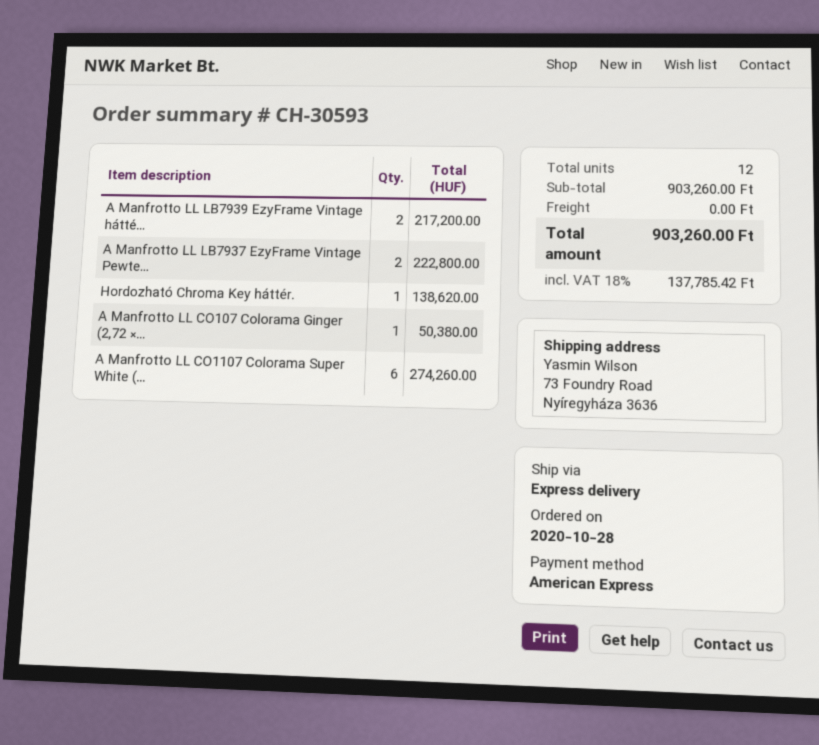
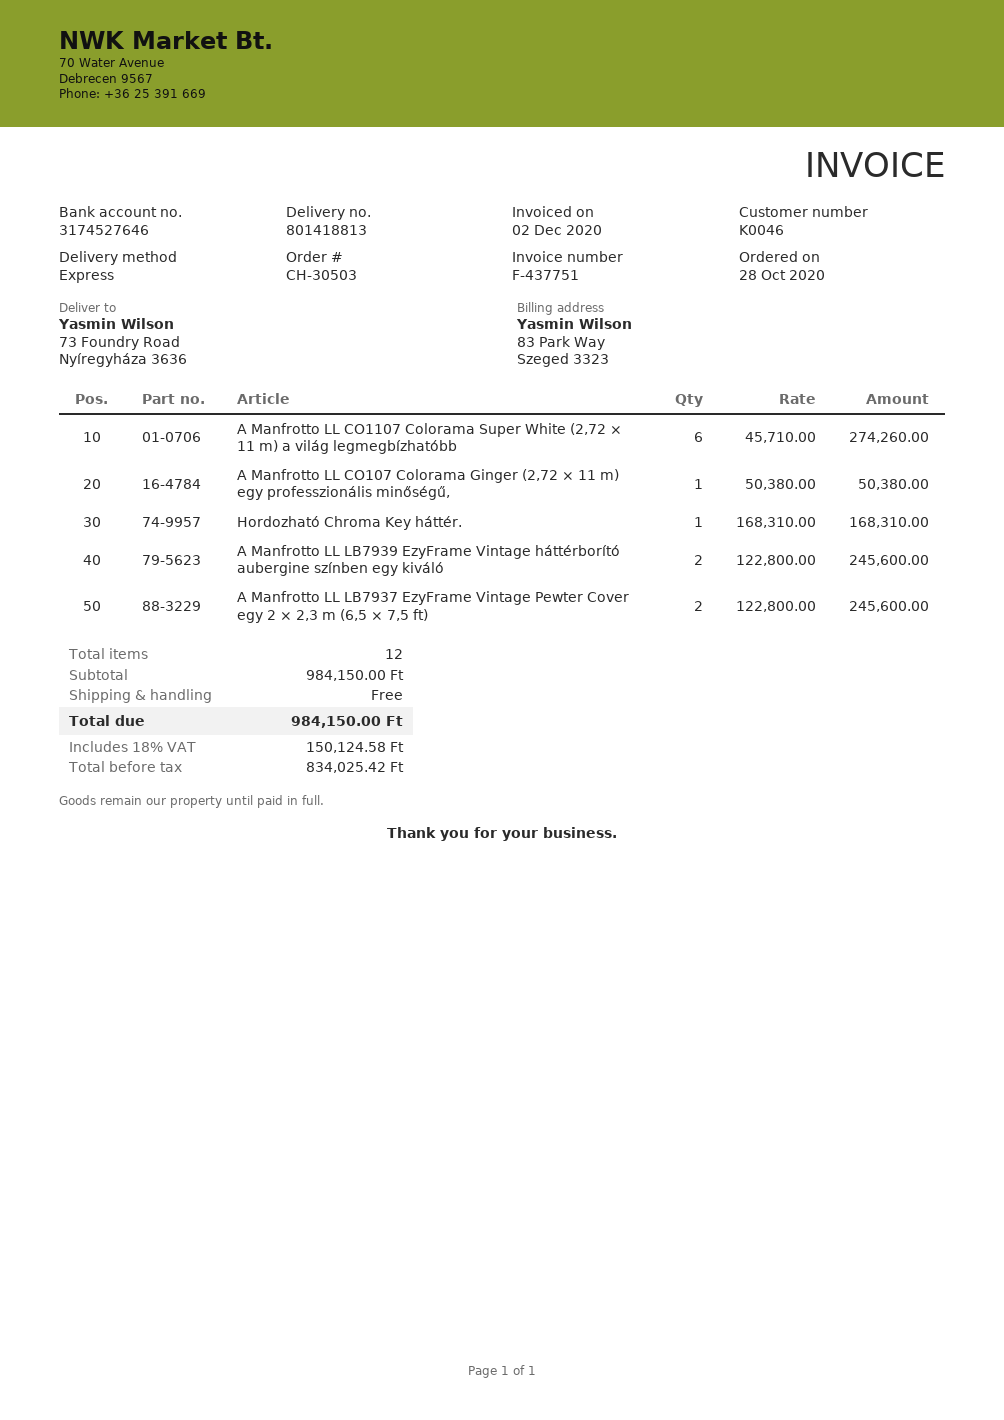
order number: CH-30593 -> CH-30503
A Manfrotto LL LB7939 EzyFrame Vintage hátté...: 2 for 217200.00 -> 2 for 245600.00
A Manfrotto LL LB7937 EzyFrame Vintage Pewte...: 2 for 222800.00 -> 2 for 245600.00
Hordozható Chroma Key háttér.: 1 for 138620.00 -> 1 for 168310.00
subtotal: 903260.00 -> 984150.00
tax: 18% = 137785.42 -> 18% = 150124.58
total: 903260.00 -> 984150.00

